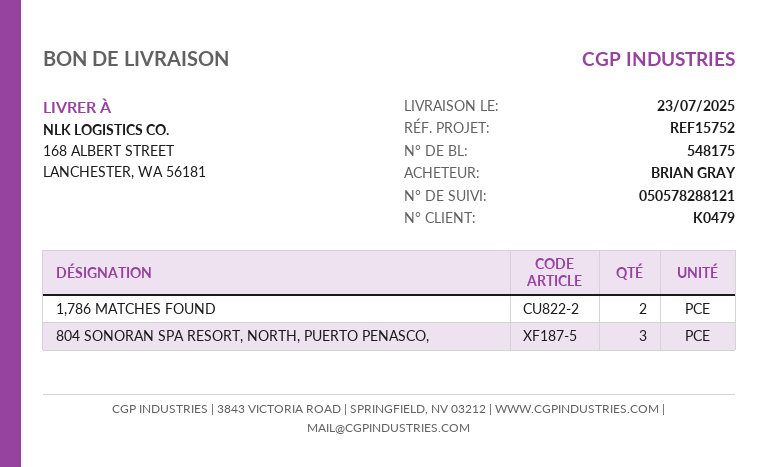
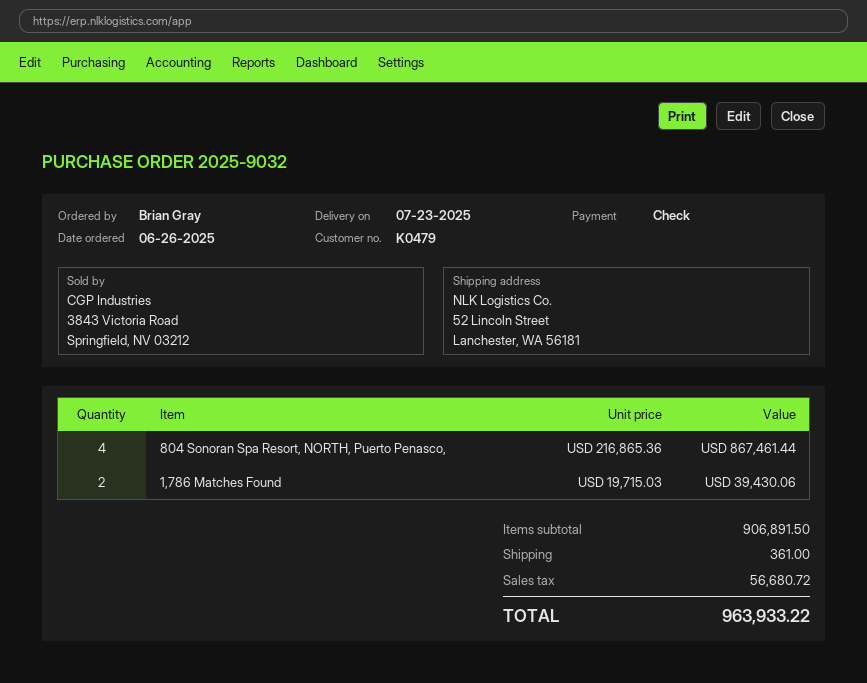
ship to: 168 ALBERT STREET, LANCHESTER, WA 56181 -> 52 Lincoln Street, Lanchester, WA 56181
804 SONORAN SPA RESORT, NORTH, PUERTO PENASCO,: 3 -> 4

